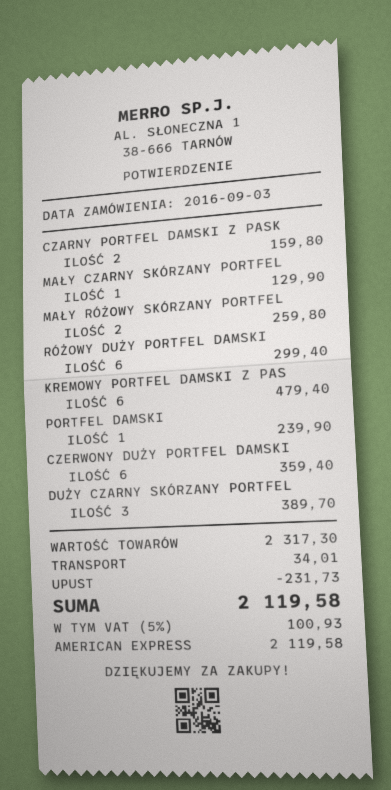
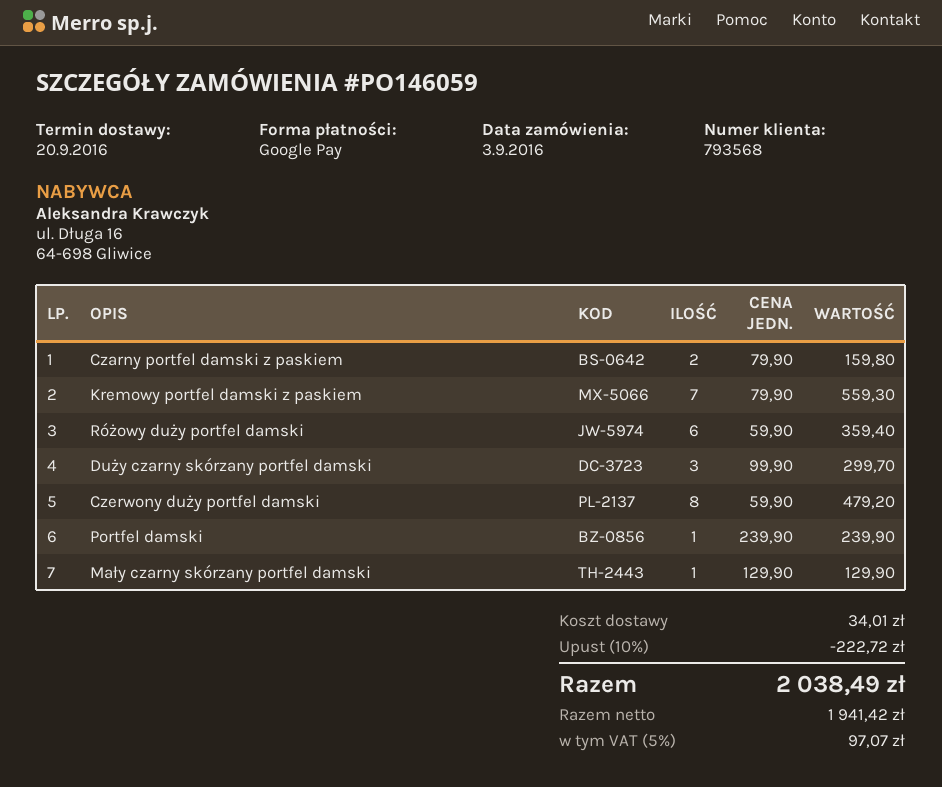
payment method: American Express -> Google Pay
MAŁY RÓŻOWY SKÓRZANY PORTFEL: 2 for 259.80 -> none
RÓŻOWY DUŻY PORTFEL DAMSKI: 6 for 299.40 -> 6 for 359.40
KREMOWY PORTFEL DAMSKI Z PAS: 6 for 479.40 -> 7 for 559.30
CZERWONY DUŻY PORTFEL DAMSKI: 6 for 359.40 -> 8 for 479.20
DUŻY CZARNY SKÓRZANY PORTFEL: 3 for 389.70 -> 3 for 299.70
discount: 231.73 -> 222.72
tax: 5% = 100.93 -> 5% = 97.07
total: 2119.58 -> 2038.49

